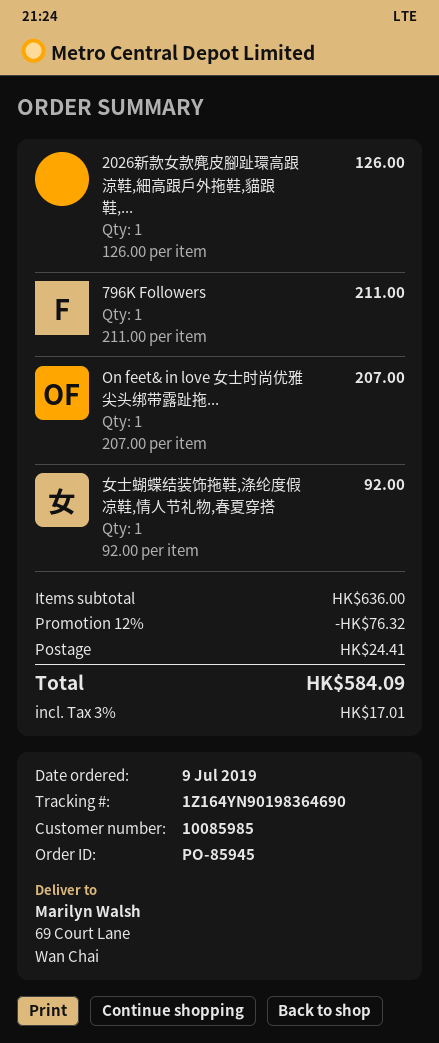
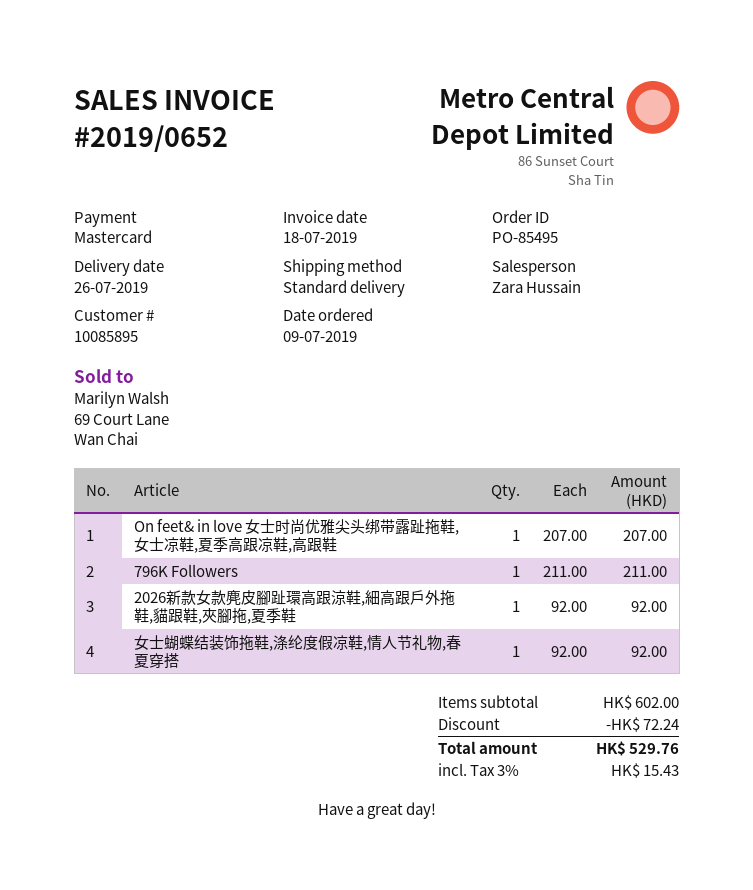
order number: PO-85945 -> PO-85495
customer number: 10085985 -> 10085895
2026新款女款麂皮腳趾環高跟涼鞋,細高跟戶外拖鞋,貓跟鞋,...: 1 x 126.00 = 126.00 -> 1 x 92.00 = 92.00
subtotal: 636.00 -> 602.00
discount: 76.32 -> 72.24
shipping: 24.41 -> none
tax: 3% = 17.01 -> 3% = 15.43
total: 584.09 -> 529.76

